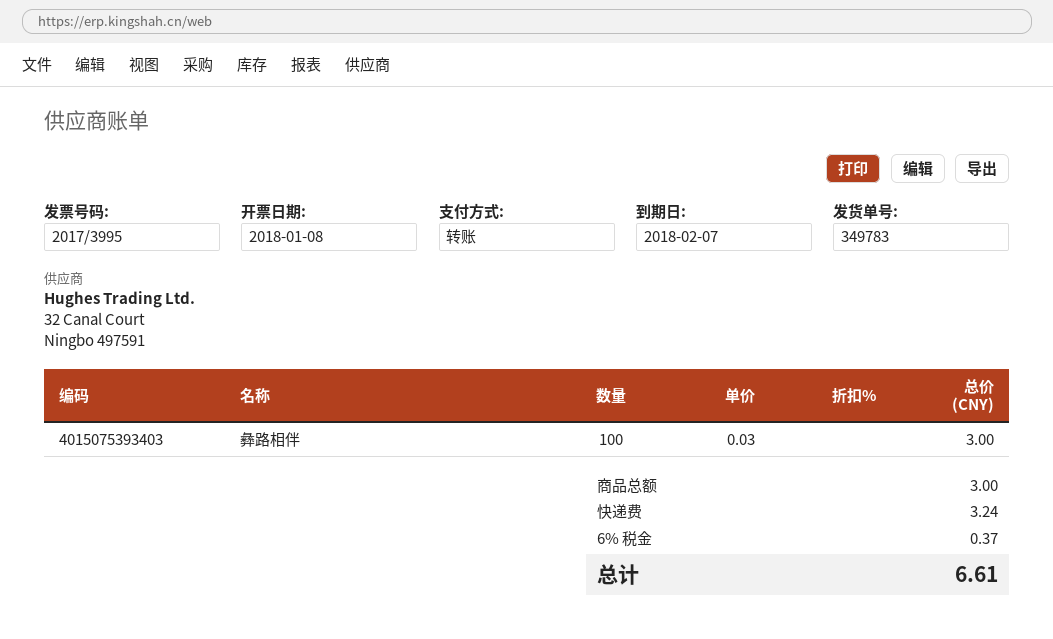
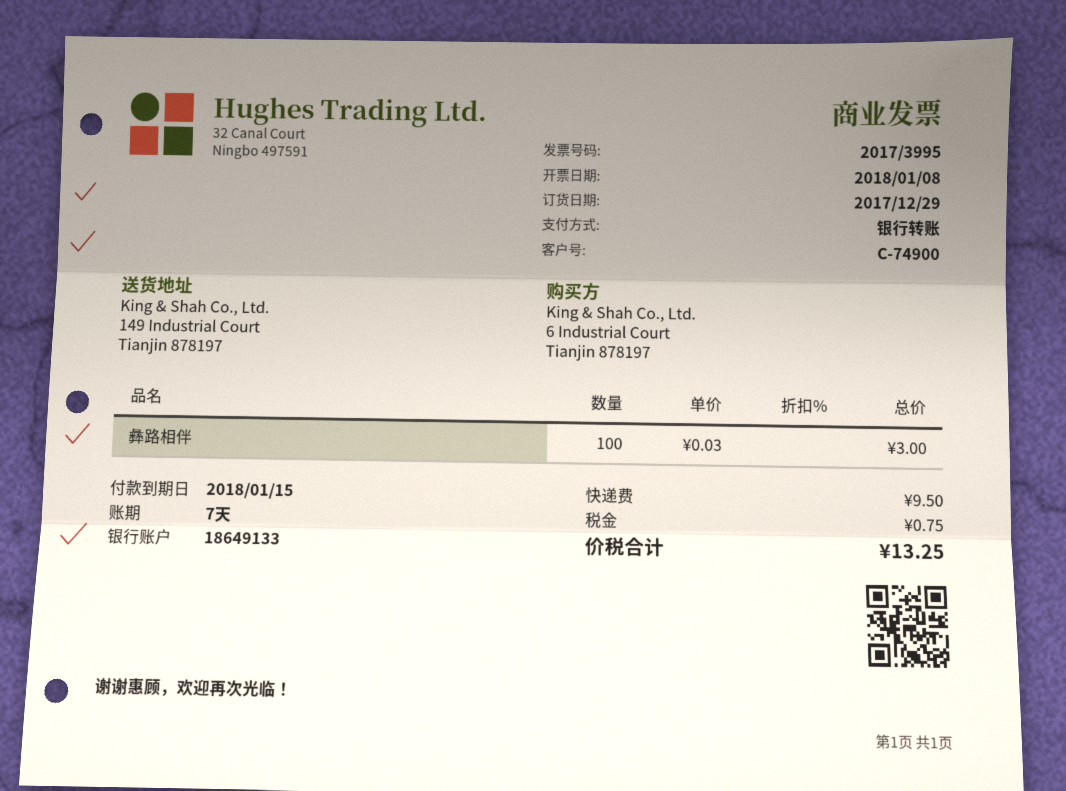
due date: 2018-02-07 -> 2018-01-15
shipping: 3.24 -> 9.50
tax: 0.37 -> 0.75
total: 6.61 -> 13.25

